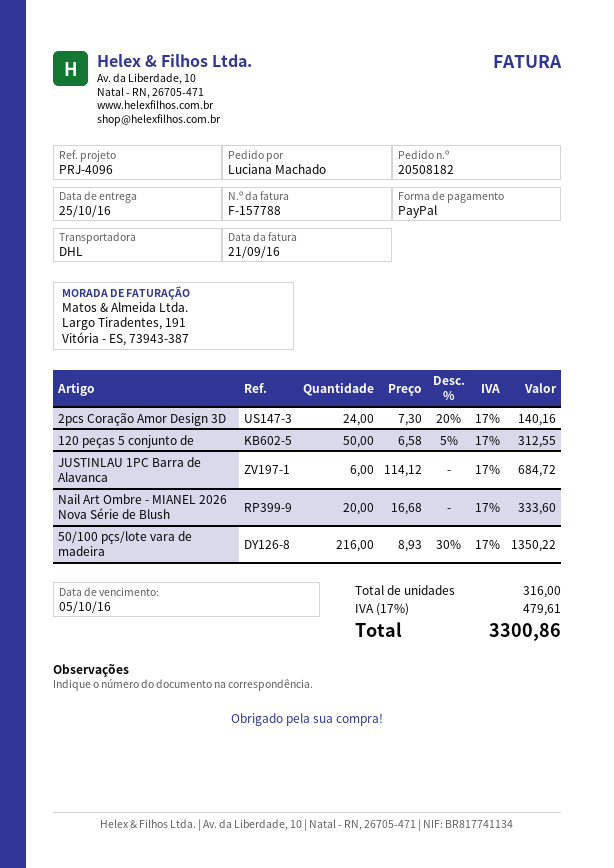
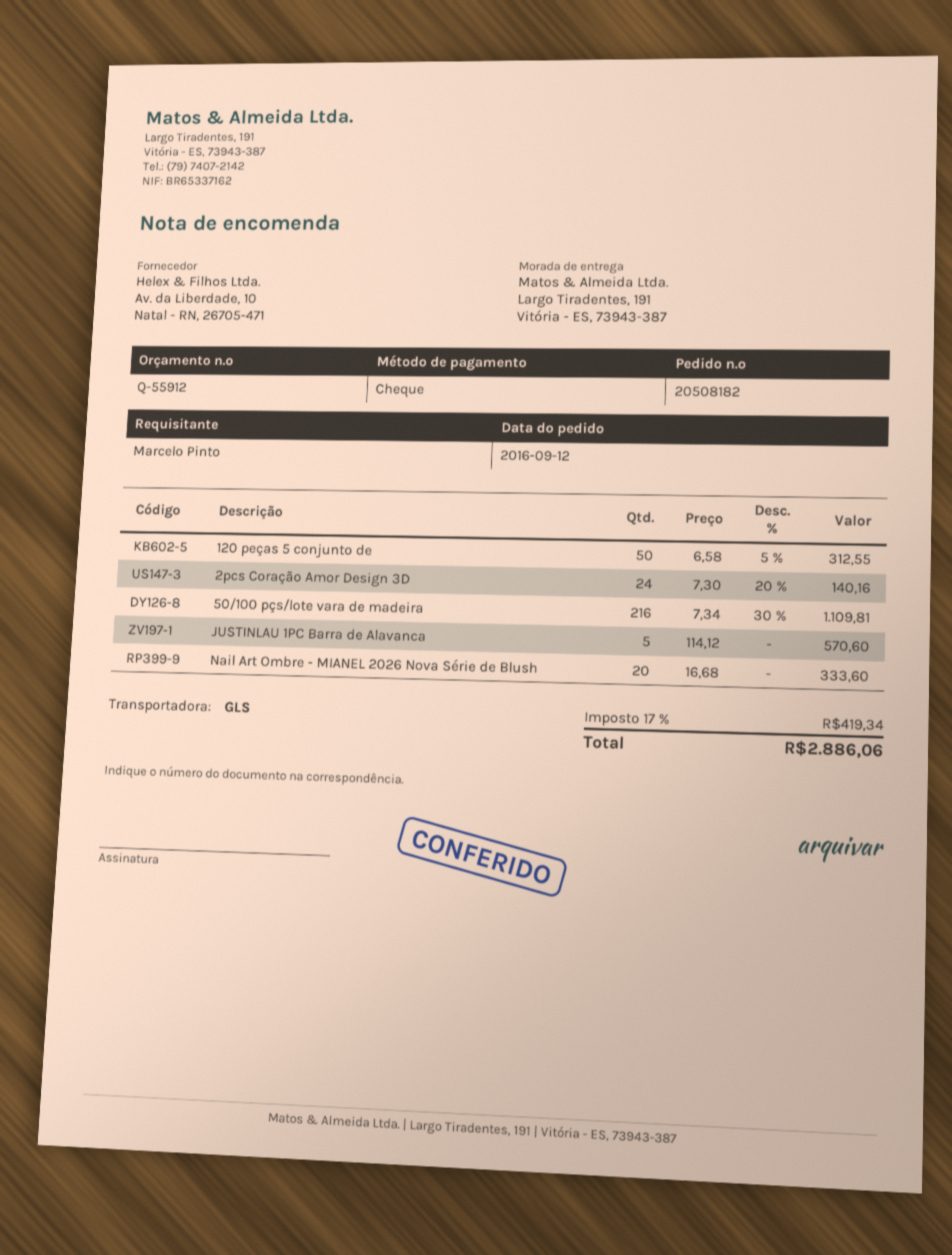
ordered by: Luciana Machado -> Marcelo Pinto
payment method: PayPal -> cheque
shipping method: DHL -> GLS
JUSTINLAU 1PC Barra de Alavanca: 6 x 114.12 = 684.72 -> 5 x 114.12 = 570.60
50/100 pçs/lote vara de madeira: 216 x 8.93 - 30% = 1350.22 -> 216 x 7.34 - 30% = 1109.81
tax: 17% = 479.61 -> 17% = 419.34
total: 3300.86 -> 2886.06

